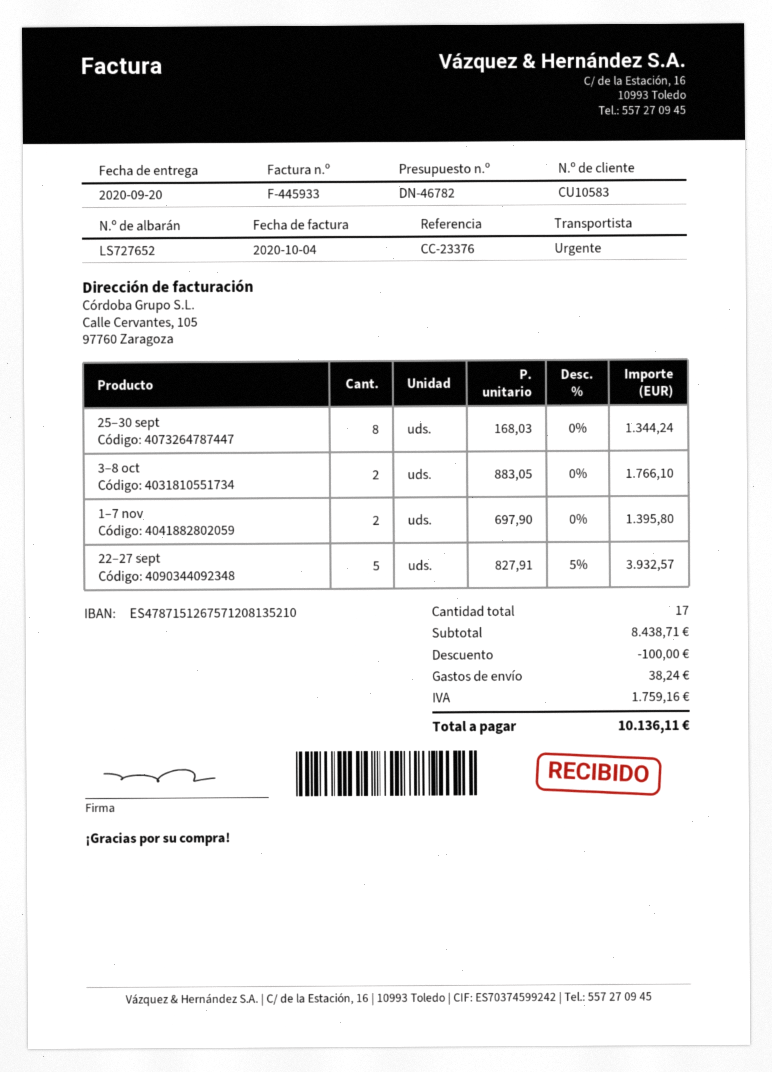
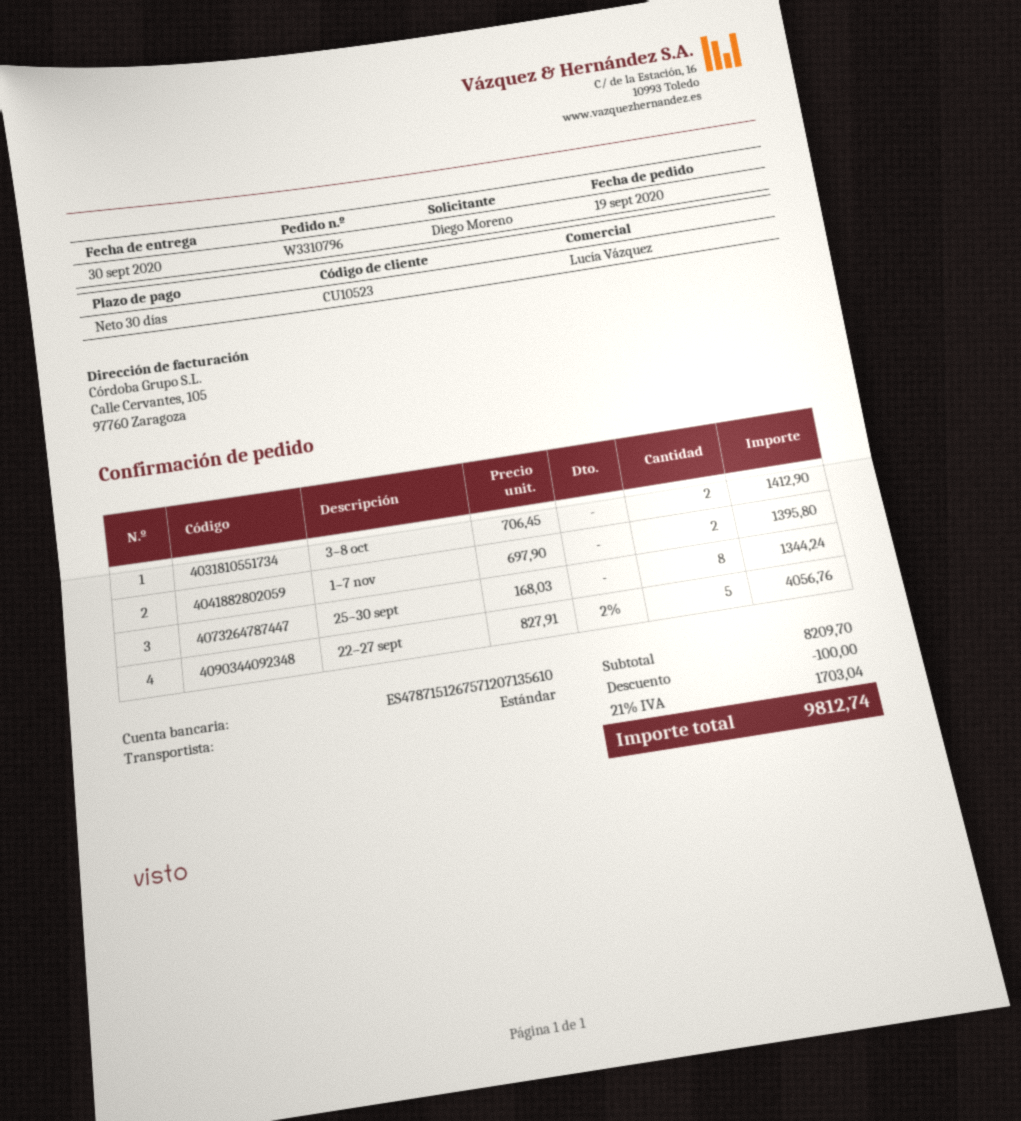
delivery date: 2020-09-20 -> 2020-09-30
customer number: CU10583 -> CU10523
bank account: ES4787151267571208135210 -> ES4787151267571207135610
shipping method: express -> standard
3–8 oct: 2 x 883.05 = 1766.10 -> 2 x 706.45 = 1412.90
22–27 sept: 5 x 827.91 - 5% = 3932.57 -> 5 x 827.91 - 2% = 4056.76
subtotal: 8438.71 -> 8209.70
shipping: 38.24 -> none
tax: 1759.16 -> 1703.04
total: 10136.11 -> 9812.74

